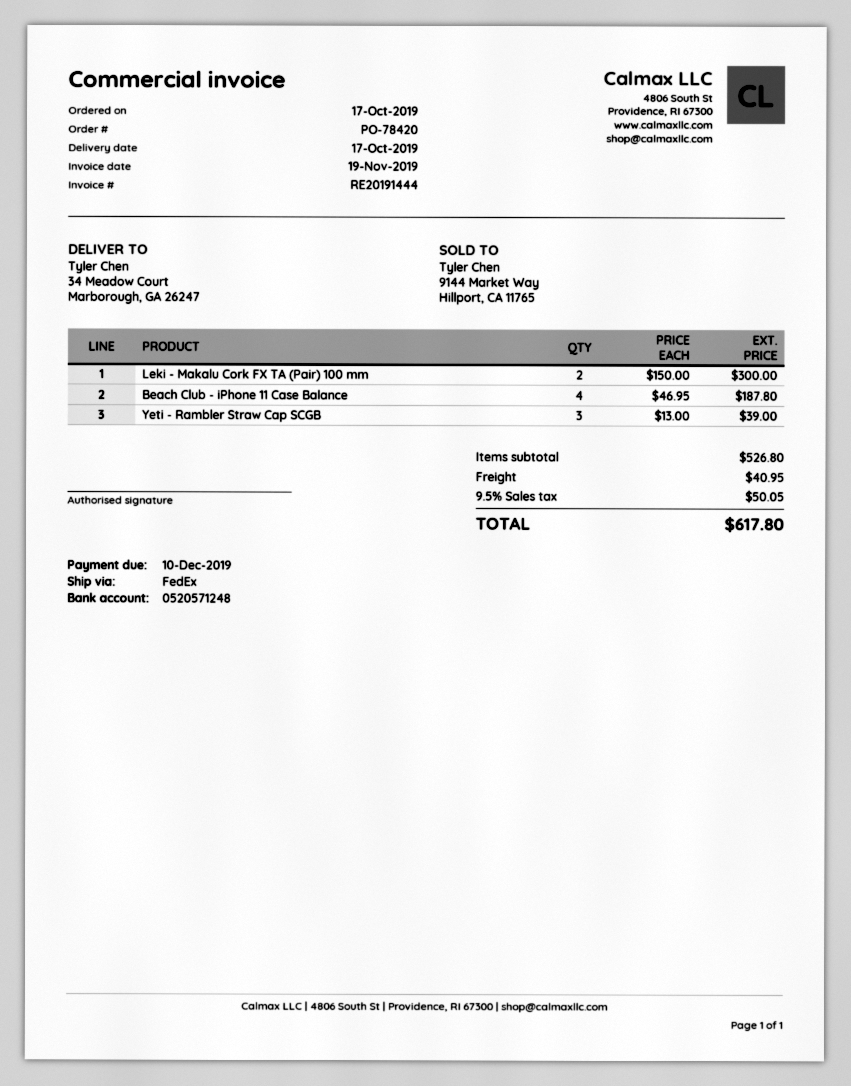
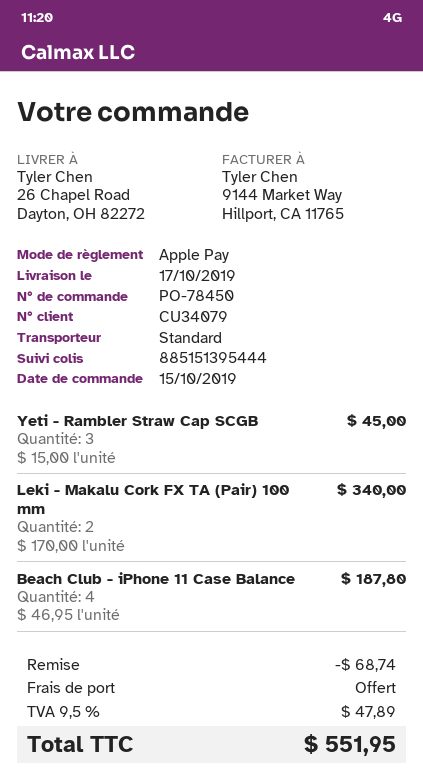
order number: PO-78420 -> PO-78450
order date: 2019-10-17 -> 2019-10-15
shipping method: FedEx -> standard
ship to: 34 Meadow Court, Marborough, GA 26247 -> 26 Chapel Road, Dayton, OH 82272
Leki - Makalu Cork FX TA (Pair) 100 mm: 2 x 150.00 = 300.00 -> 2 x 170.00 = 340.00
Yeti - Rambler Straw Cap SCGB: 3 x 13.00 = 39.00 -> 3 x 15.00 = 45.00
discount: none -> 68.74
shipping: 40.95 -> 0.00
tax: 9.5% = 50.05 -> 9.5% = 47.89
total: 617.80 -> 551.95

